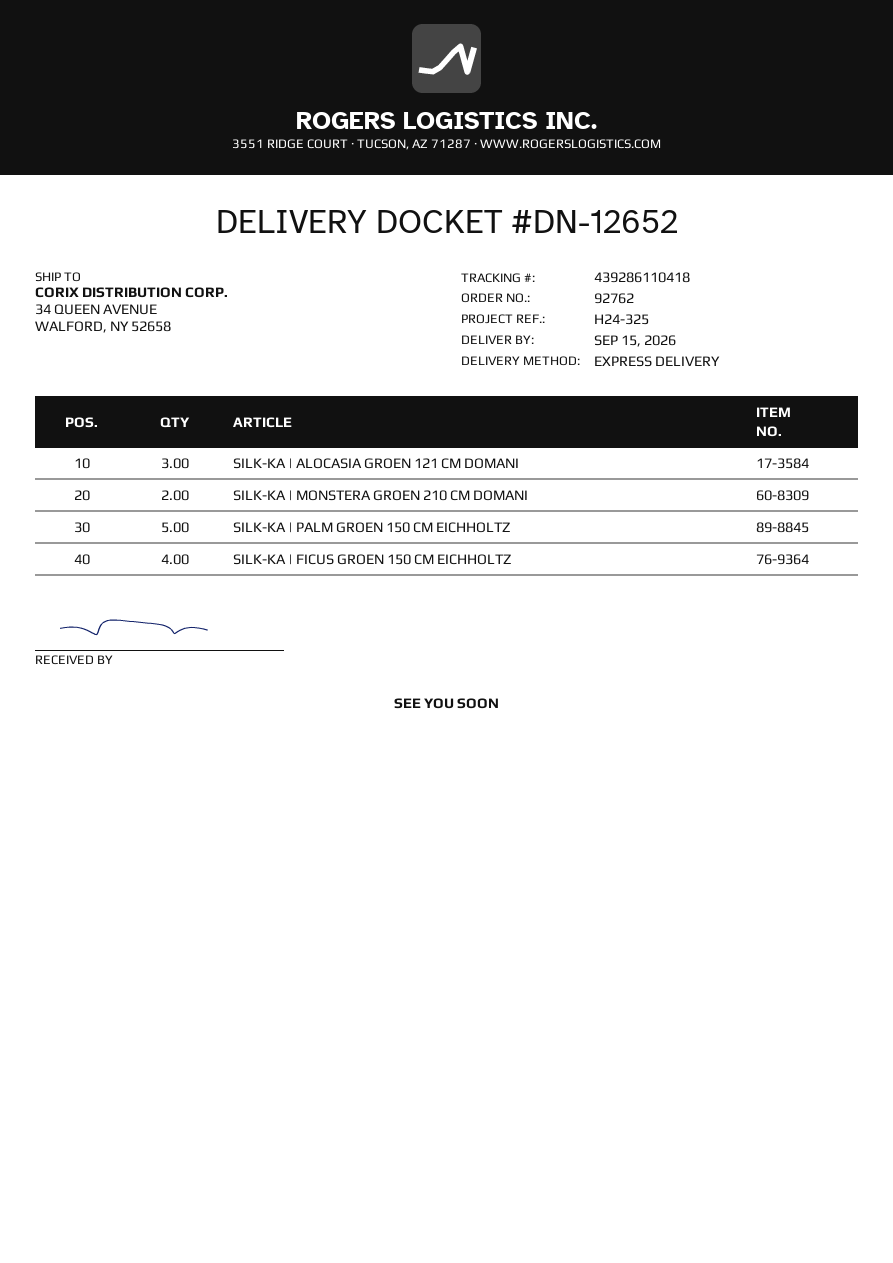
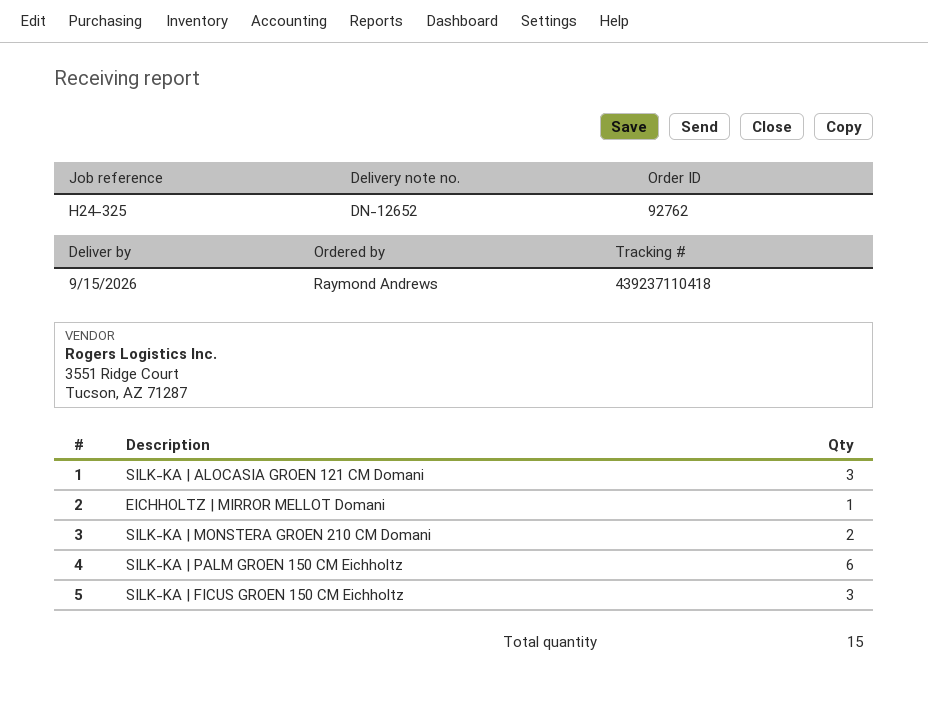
tracking number: 439286110418 -> 439237110418
SILK-KA | PALM GROEN 150 CM EICHHOLTZ: 5 -> 6
SILK-KA | FICUS GROEN 150 CM EICHHOLTZ: 4 -> 3
EICHHOLTZ | MIRROR MELLOT Domani: none -> 1

